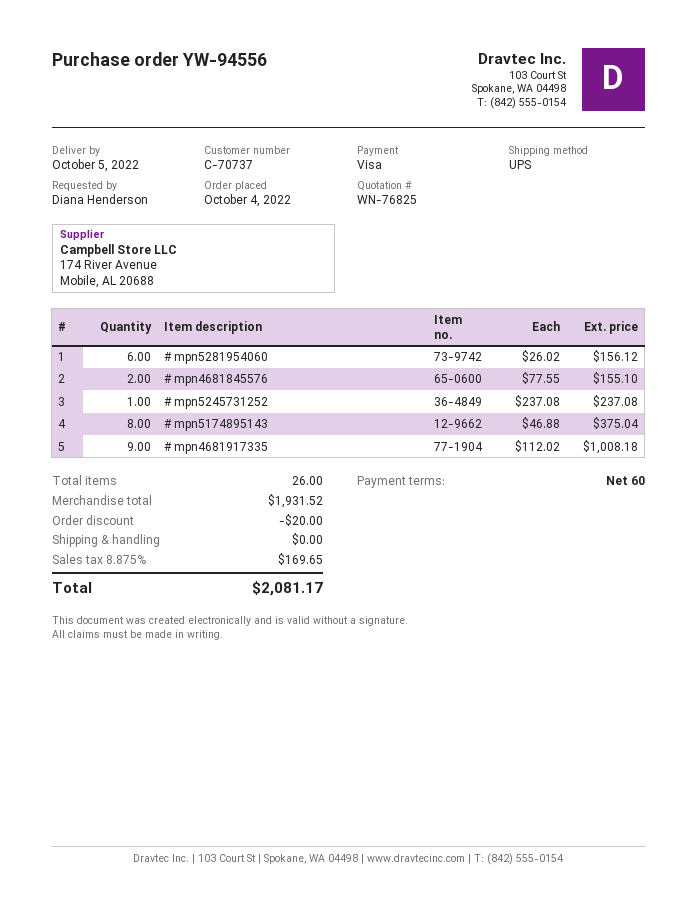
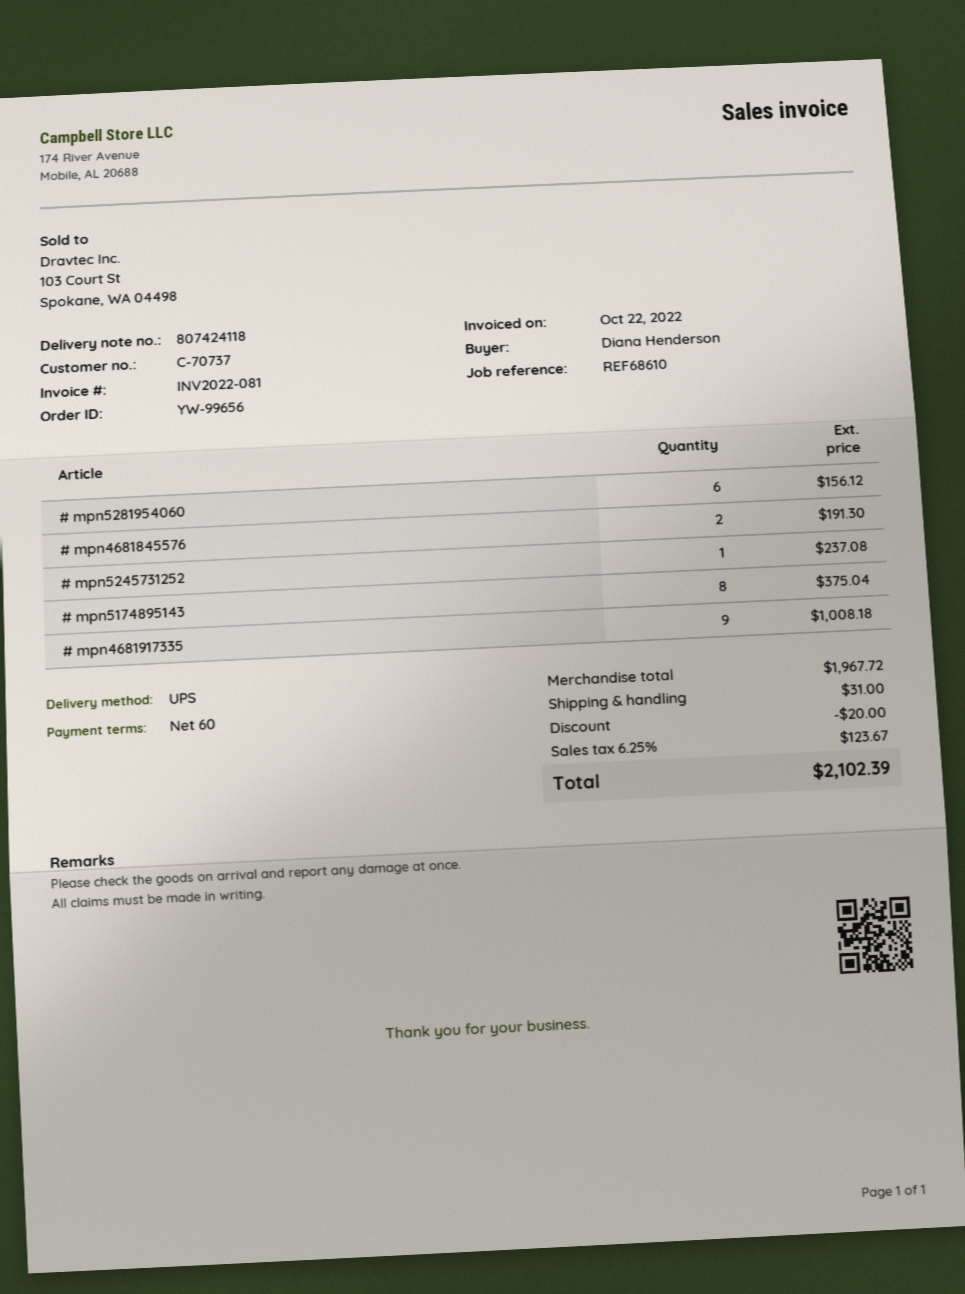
order number: YW-94556 -> YW-99656
# mpn4681845576: 2 for 155.10 -> 2 for 191.30
subtotal: 1931.52 -> 1967.72
shipping: 0.00 -> 31.00
tax: 8.875% = 169.65 -> 6.25% = 123.67
total: 2081.17 -> 2102.39

